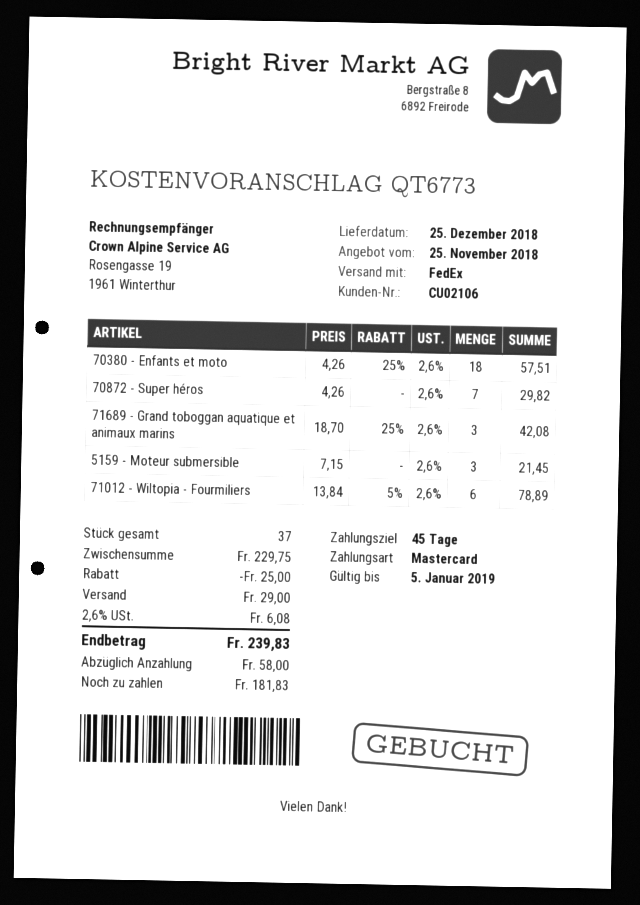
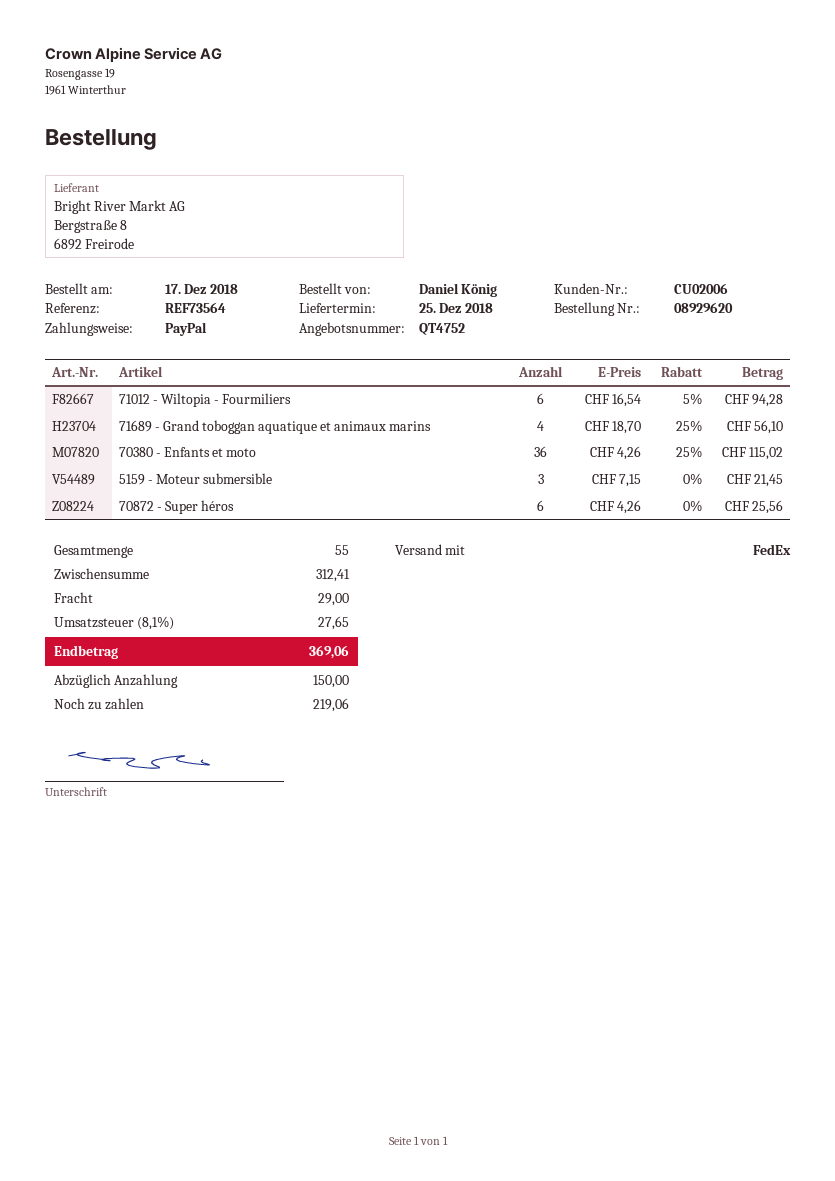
quote number: QT6773 -> QT4752
customer number: CU02106 -> CU02006
payment method: Mastercard -> PayPal
70380 - Enfants et moto: 18 x 4.26 - 25% = 57.51 -> 36 x 4.26 - 25% = 115.02
70872 - Super héros: 7 x 4.26 = 29.82 -> 6 x 4.26 = 25.56
71689 - Grand toboggan aquatique et animaux marins: 3 x 18.70 - 25% = 42.08 -> 4 x 18.70 - 25% = 56.10
71012 - Wiltopia - Fourmiliers: 6 x 13.84 - 5% = 78.89 -> 6 x 16.54 - 5% = 94.28
total quantity: 37 -> 55
subtotal: 229.75 -> 312.41
discount: 25.00 -> none
tax: 2.6% = 6.08 -> 8.1% = 27.65
total: 239.83 -> 369.06
deposit: 58.00 -> 150.00
balance: 181.83 -> 219.06

